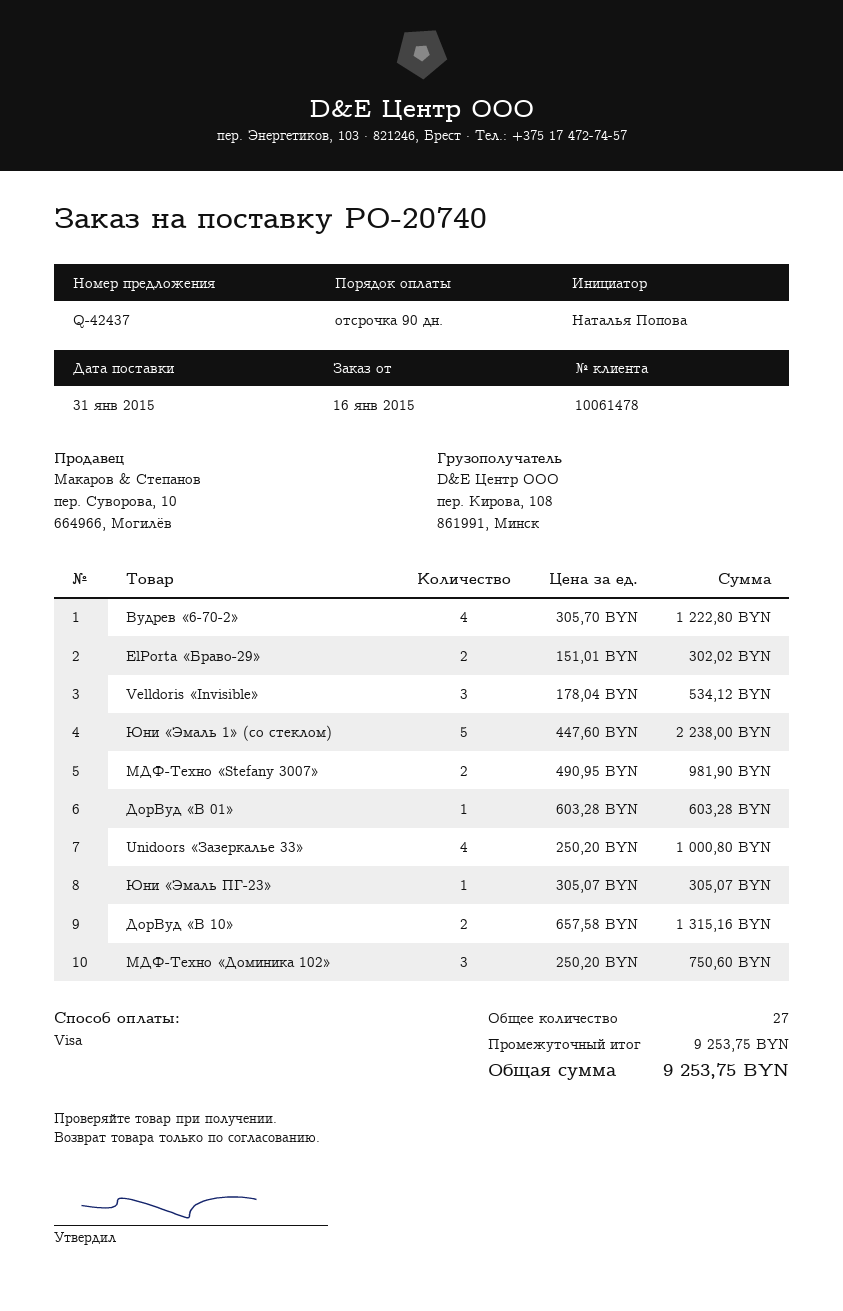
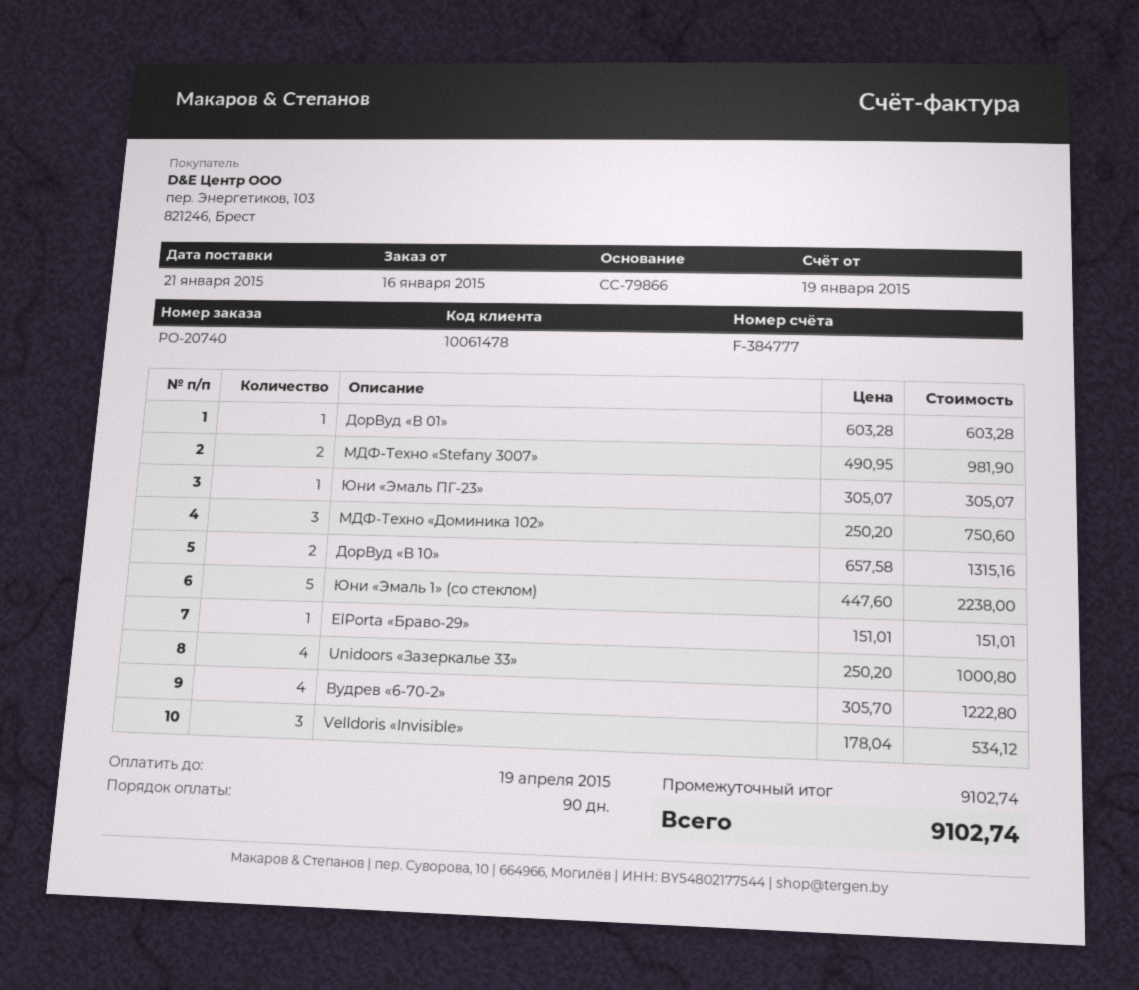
delivery date: 2015-01-31 -> 2015-01-21
ElPorta «Браво-29»: 2 x 151.01 = 302.02 -> 1 x 151.01 = 151.01
subtotal: 9253.75 -> 9102.74
total: 9253.75 -> 9102.74

